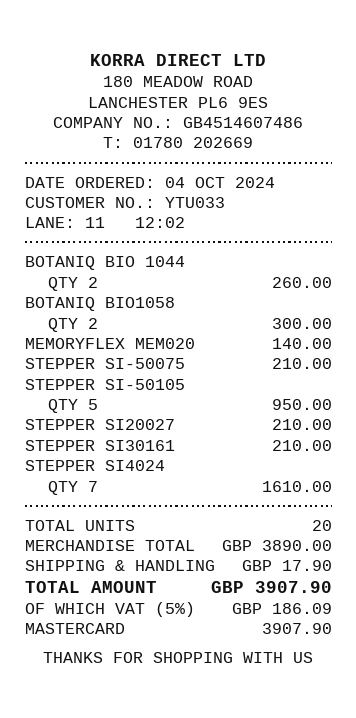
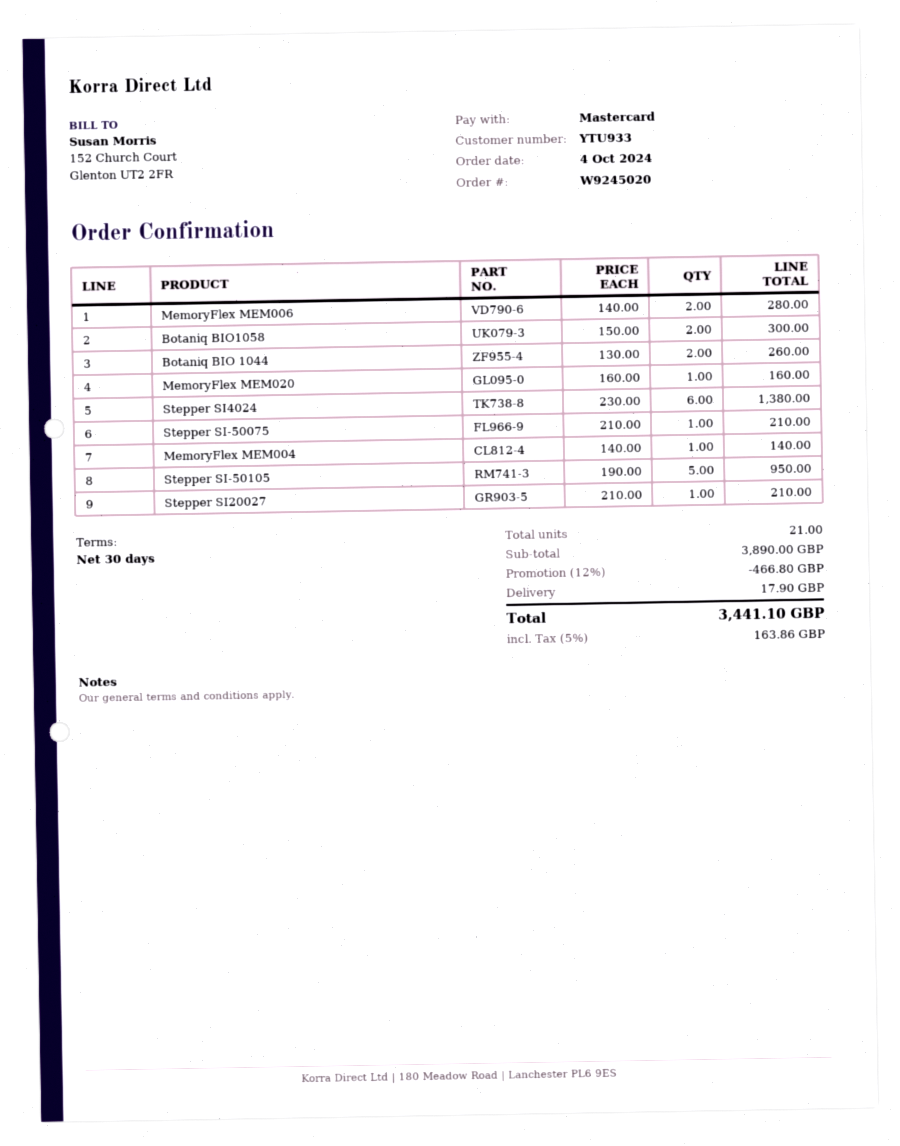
customer number: YTU033 -> YTU933
MEMORYFLEX MEM020: 1 for 140.00 -> 1 for 160.00
STEPPER SI30161: 1 for 210.00 -> none
STEPPER SI4024: 7 for 1610.00 -> 6 for 1380.00
MemoryFlex MEM006: none -> 2 for 280.00
MemoryFlex MEM004: none -> 1 for 140.00
total quantity: 20 -> 21
discount: none -> 12% = 466.80
tax: 5% = 186.09 -> 5% = 163.86
total: 3907.90 -> 3441.10

